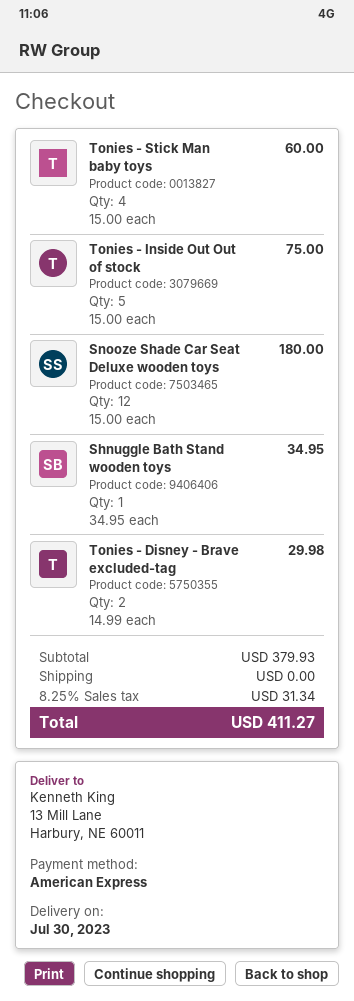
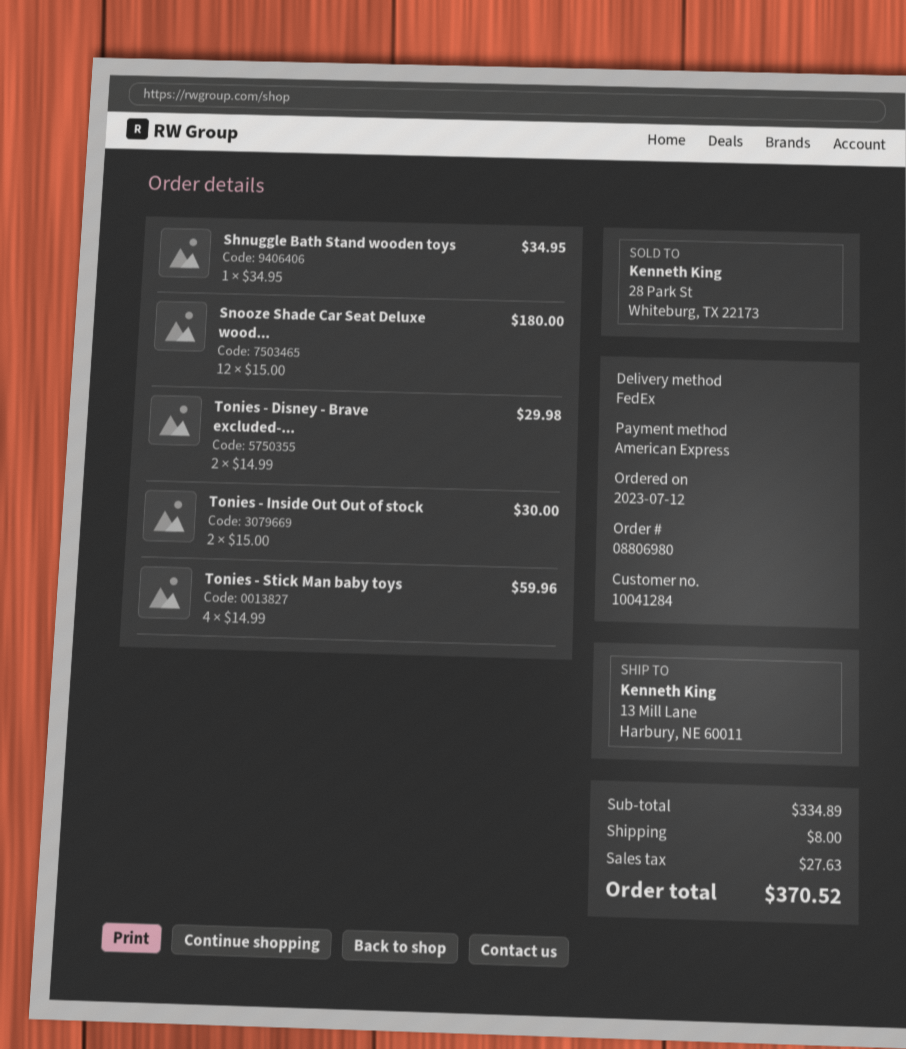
Tonies - Stick Man baby toys: 4 x 15.00 = 60.00 -> 4 x 14.99 = 59.96
Tonies - Inside Out Out of stock: 5 x 15.00 = 75.00 -> 2 x 15.00 = 30.00
subtotal: 379.93 -> 334.89
shipping: 0.00 -> 8.00
tax: 31.34 -> 27.63
total: 411.27 -> 370.52

